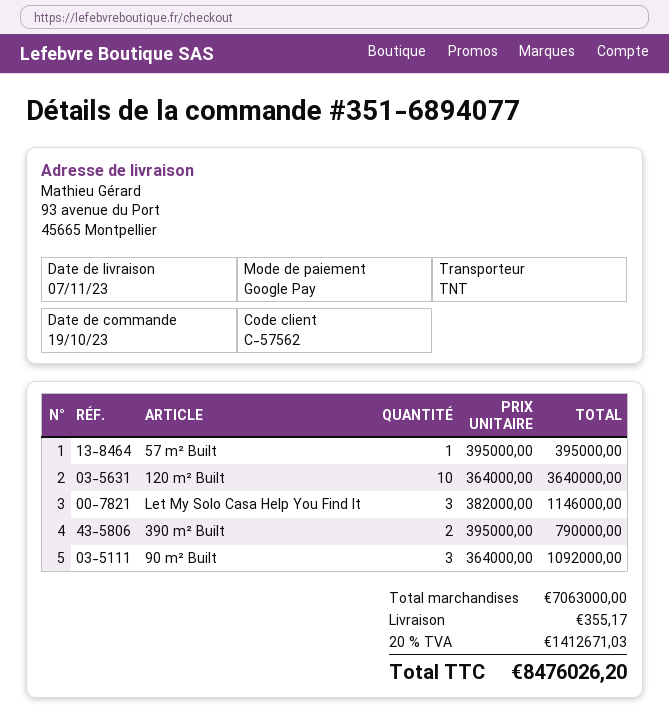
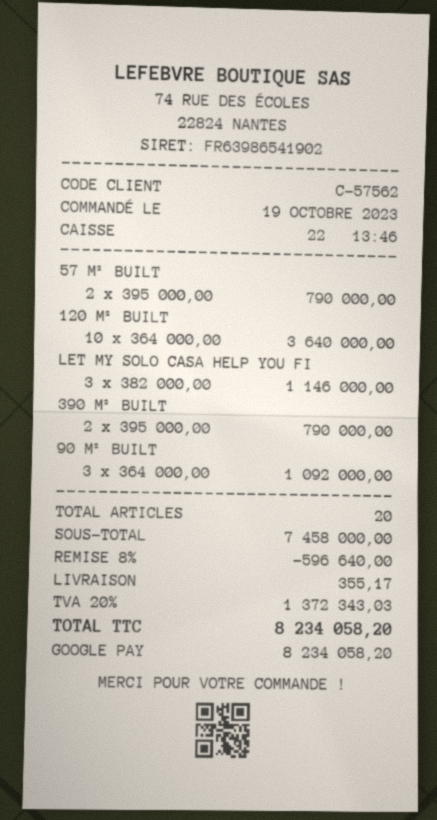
57 m² Built: 1 x 395000.00 = 395000.00 -> 2 x 395000.00 = 790000.00
subtotal: 7063000.00 -> 7458000.00
discount: none -> 8% = 596640.00
tax: 20% = 1412671.03 -> 20% = 1372343.03
total: 8476026.20 -> 8234058.20

